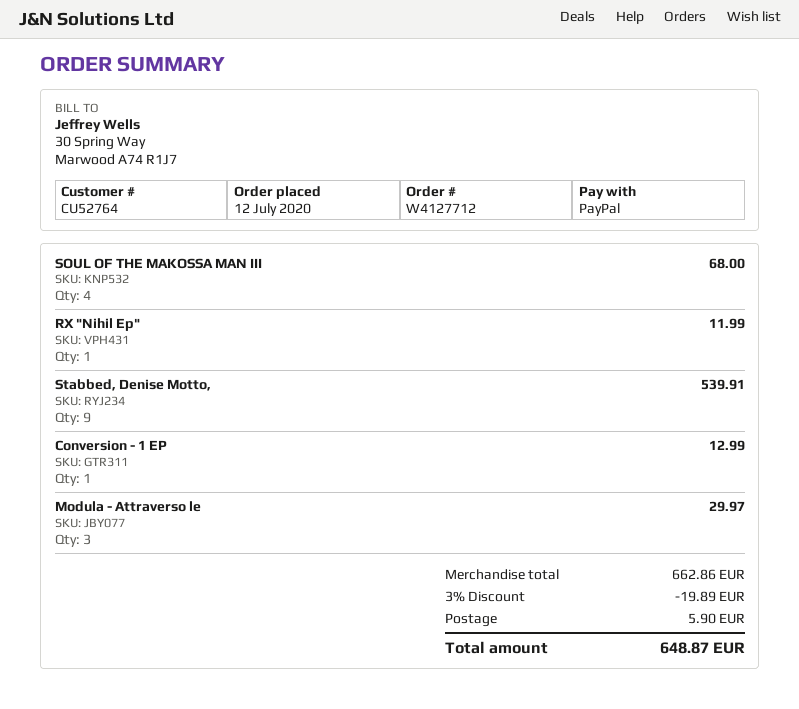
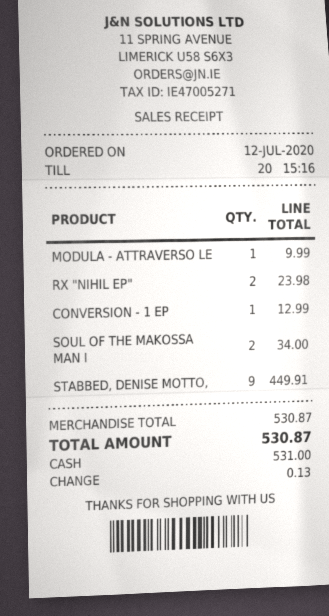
payment method: PayPal -> cash
SOUL OF THE MAKOSSA MAN III: 4 for 68.00 -> 2 for 34.00
RX "Nihil Ep": 1 for 11.99 -> 2 for 23.98
Stabbed, Denise Motto,: 9 for 539.91 -> 9 for 449.91
Modula - Attraverso le: 3 for 29.97 -> 1 for 9.99
subtotal: 662.86 -> 530.87
discount: 3% = 19.89 -> none
shipping: 5.90 -> none
total: 648.87 -> 530.87

